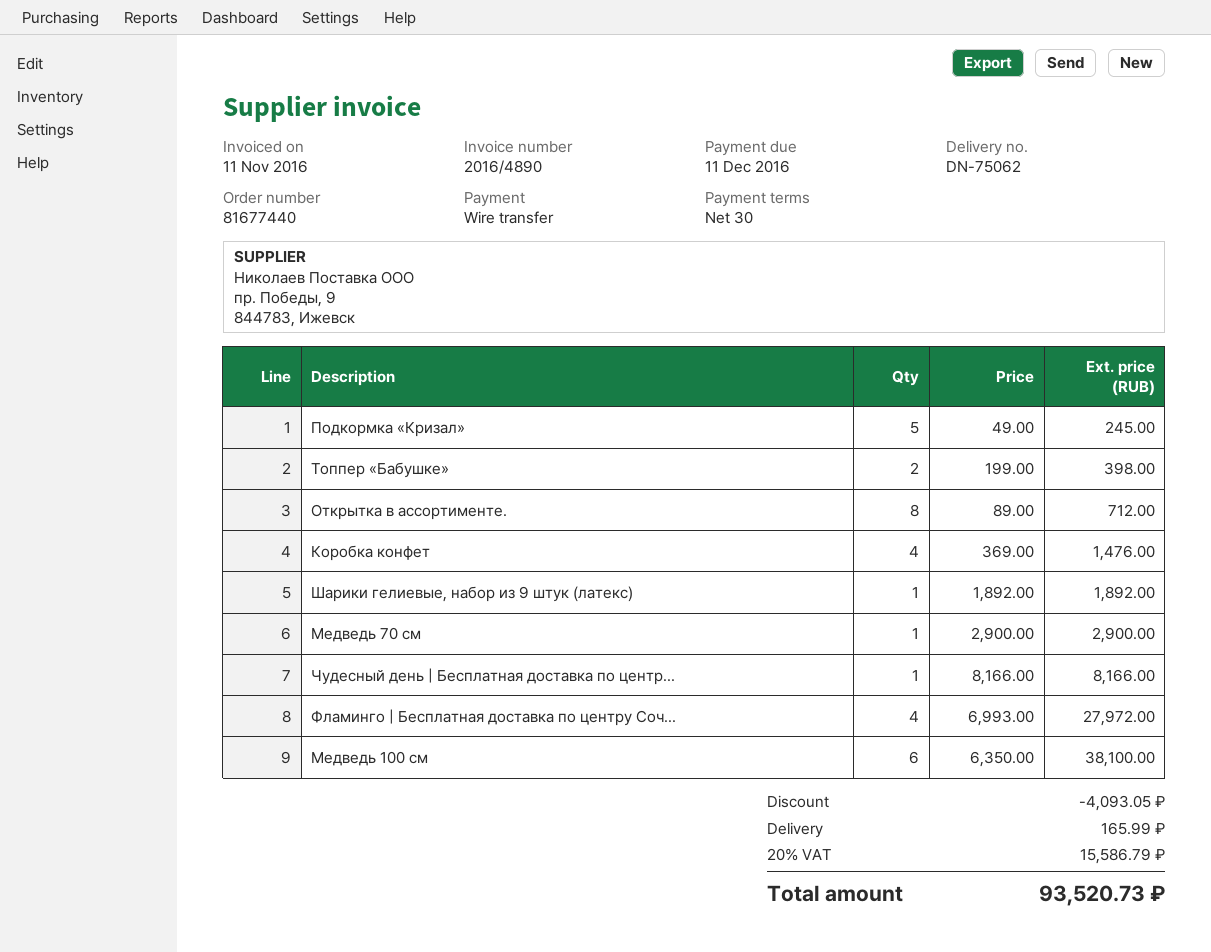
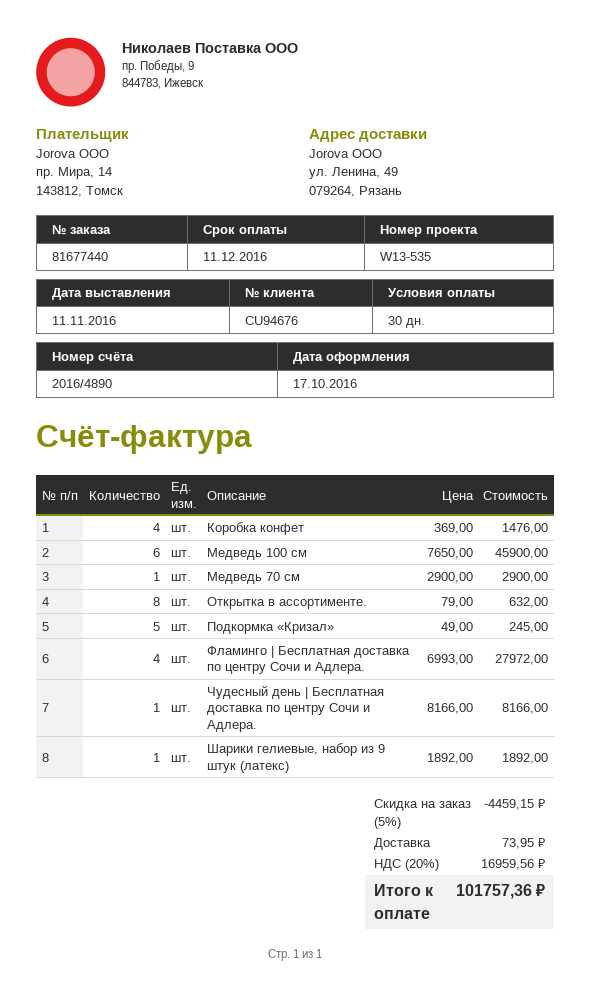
Топпер «Бабушке»: 2 x 199.00 = 398.00 -> none
Открытка в ассортименте.: 8 x 89.00 = 712.00 -> 8 x 79.00 = 632.00
Медведь 100 см: 6 x 6350.00 = 38100.00 -> 6 x 7650.00 = 45900.00
discount: 4093.05 -> 4459.15
shipping: 165.99 -> 73.95
tax: 20% = 15586.79 -> 20% = 16959.56
total: 93520.73 -> 101757.36

